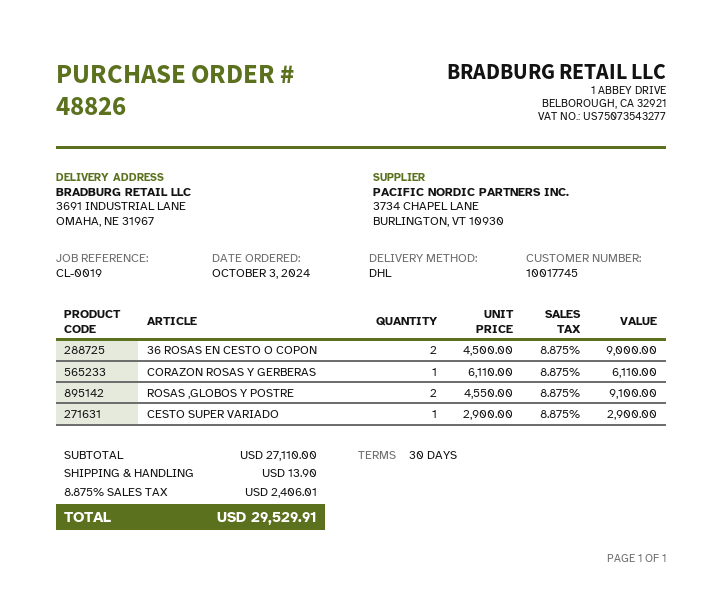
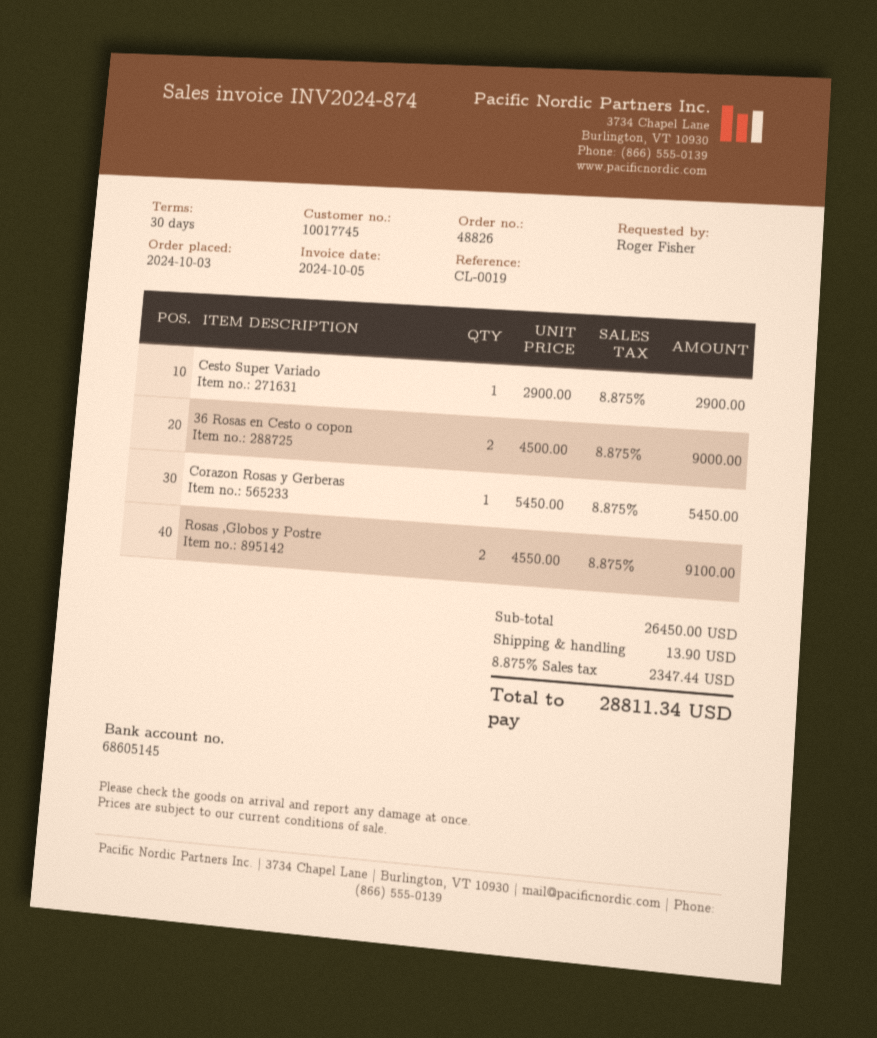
CORAZON ROSAS Y GERBERAS: 1 x 6110.00 = 6110.00 -> 1 x 5450.00 = 5450.00
subtotal: 27110.00 -> 26450.00
tax: 8.875% = 2406.01 -> 8.875% = 2347.44
total: 29529.91 -> 28811.34

